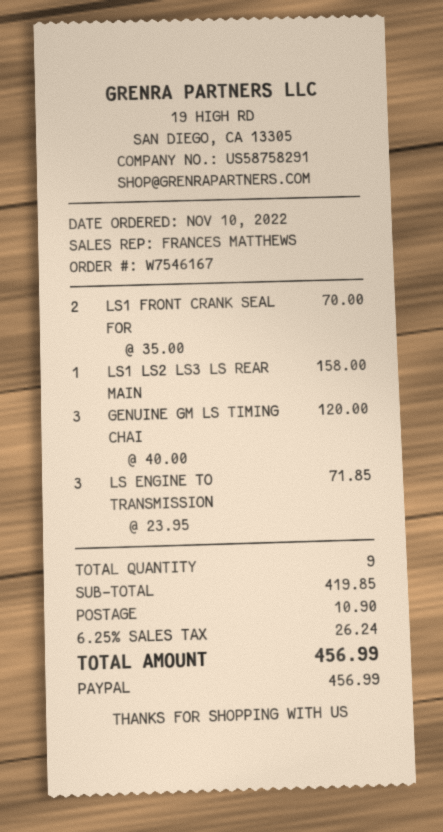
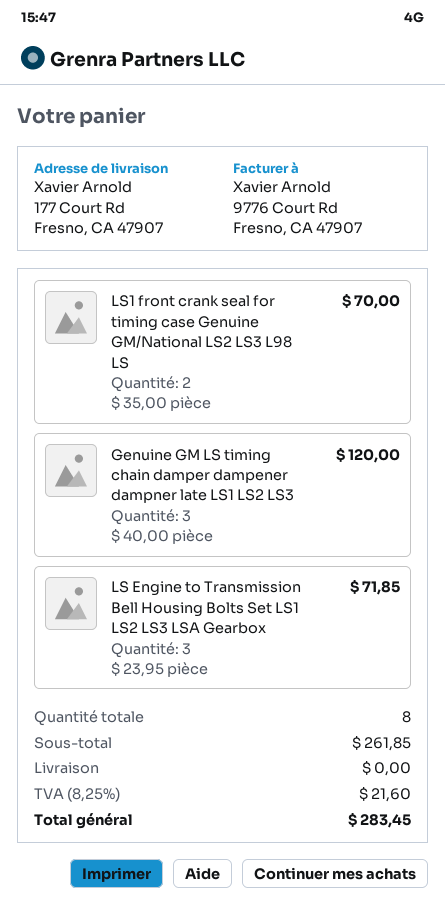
LS1 LS2 LS3 LS REAR MAIN: 1 x 158.00 = 158.00 -> none
total quantity: 9 -> 8
subtotal: 419.85 -> 261.85
shipping: 10.90 -> 0.00
tax: 6.25% = 26.24 -> 8.25% = 21.60
total: 456.99 -> 283.45

